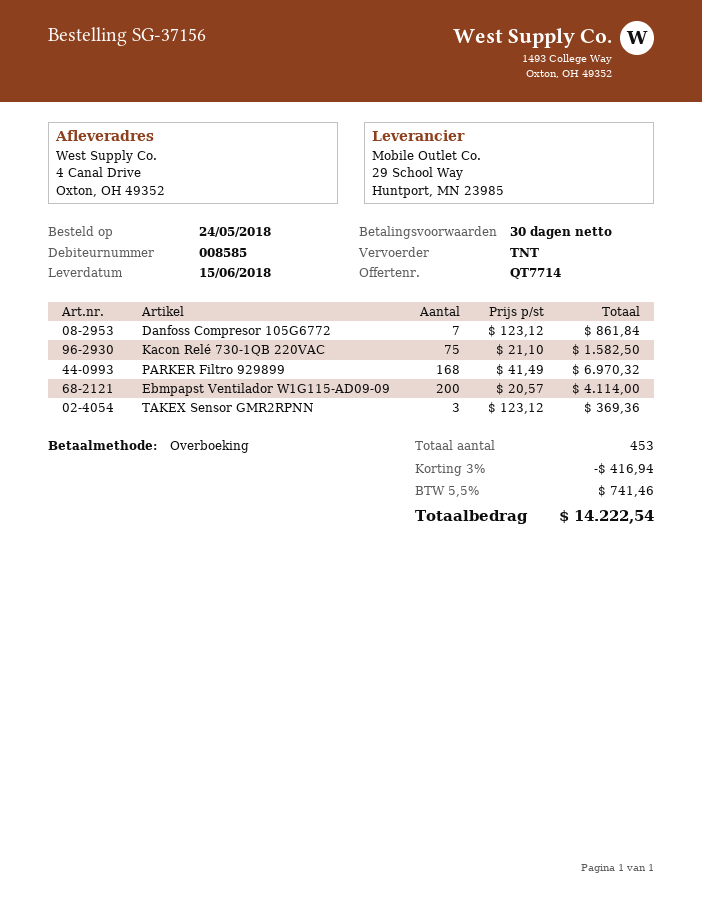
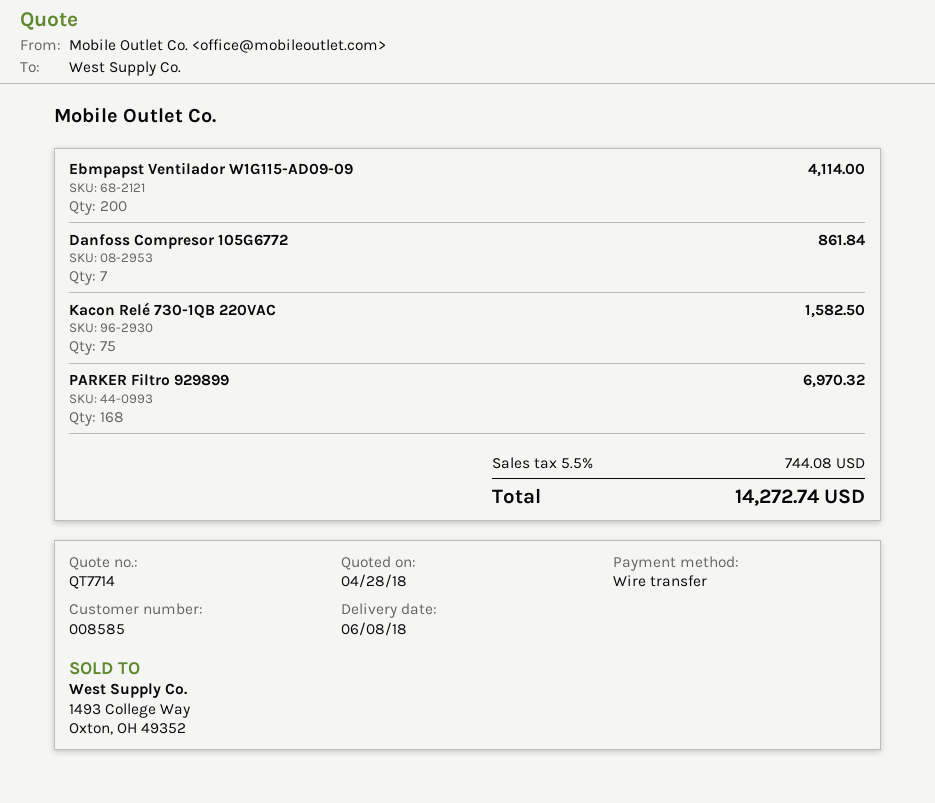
delivery date: 2018-06-15 -> 2018-06-08
TAKEX Sensor GMR2RPNN: 3 for 369.36 -> none
discount: 3% = 416.94 -> none
tax: 5.5% = 741.46 -> 5.5% = 744.08
total: 14222.54 -> 14272.74

